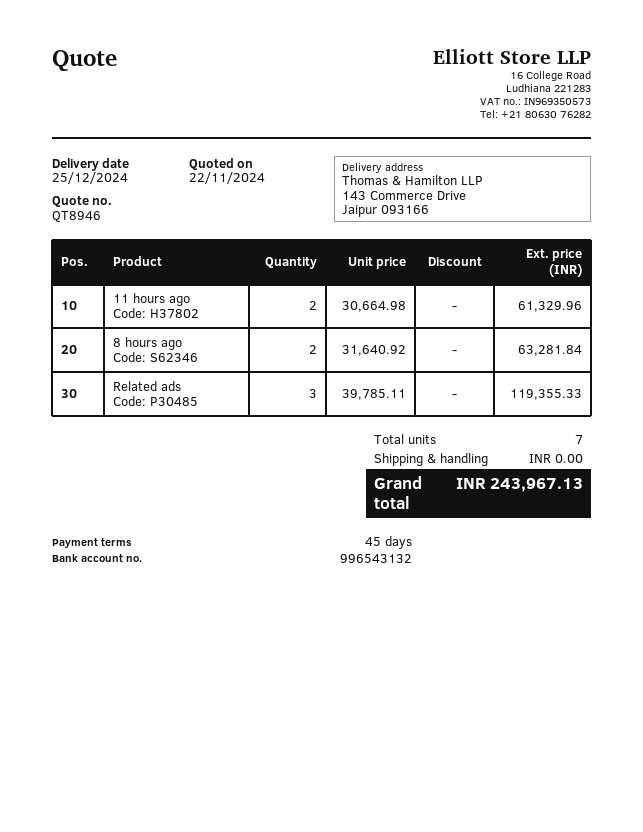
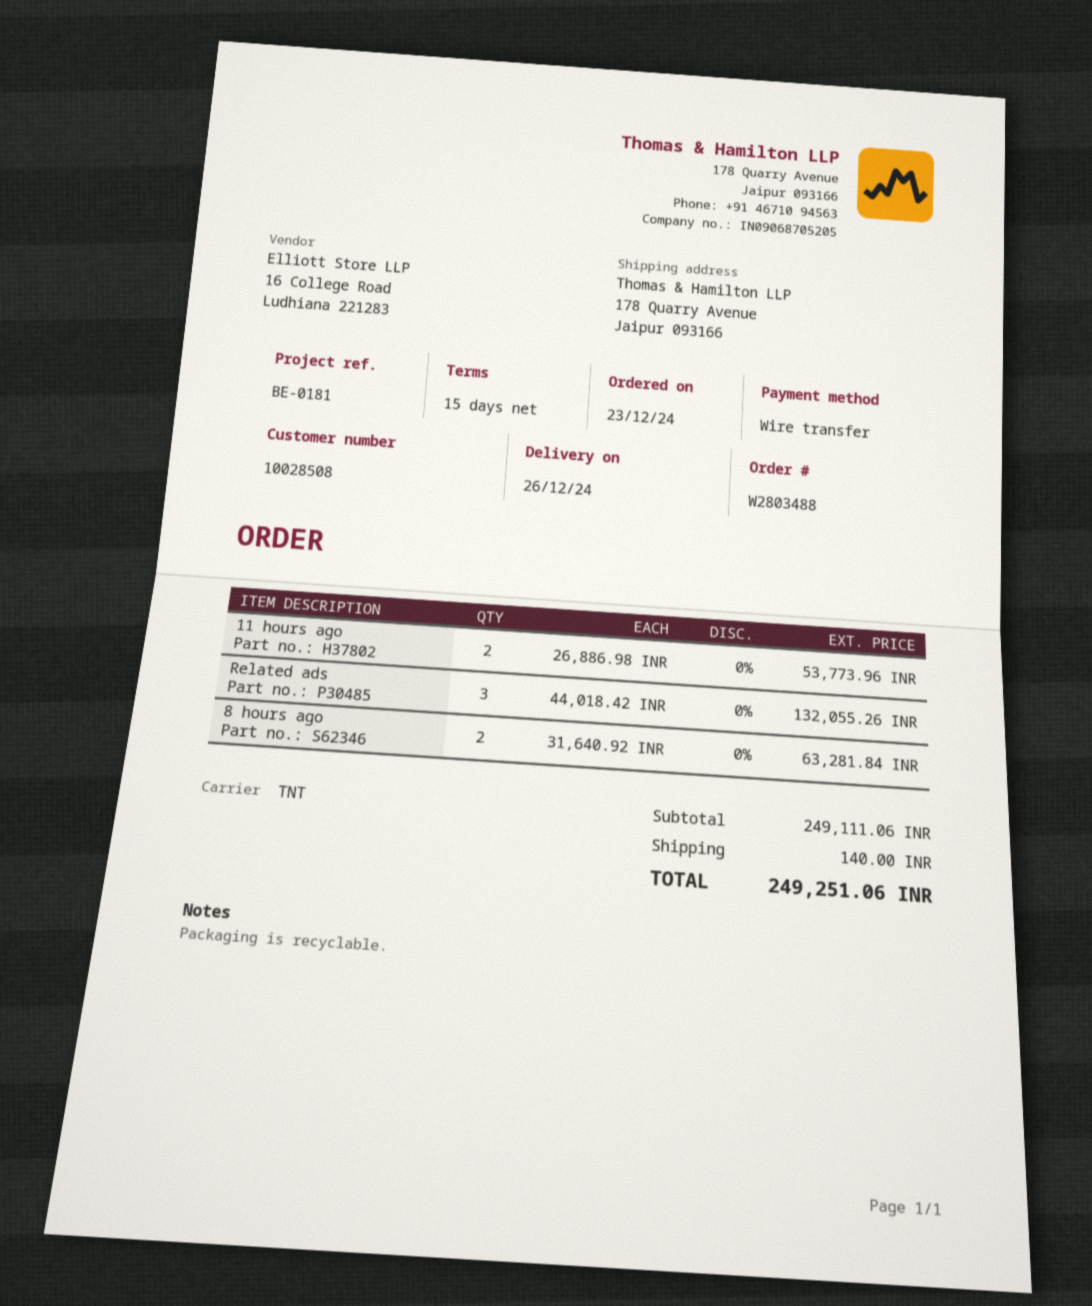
delivery date: 2024-12-25 -> 2024-12-26
payment terms: 45 days -> 15 days
ship to: 143 Commerce Drive, Jaipur 093166 -> 178 Quarry Avenue, Jaipur 093166
11 hours ago: 2 x 30664.98 = 61329.96 -> 2 x 26886.98 = 53773.96
Related ads: 3 x 39785.11 = 119355.33 -> 3 x 44018.42 = 132055.26
shipping: 0.00 -> 140.00
total: 243967.13 -> 249251.06

